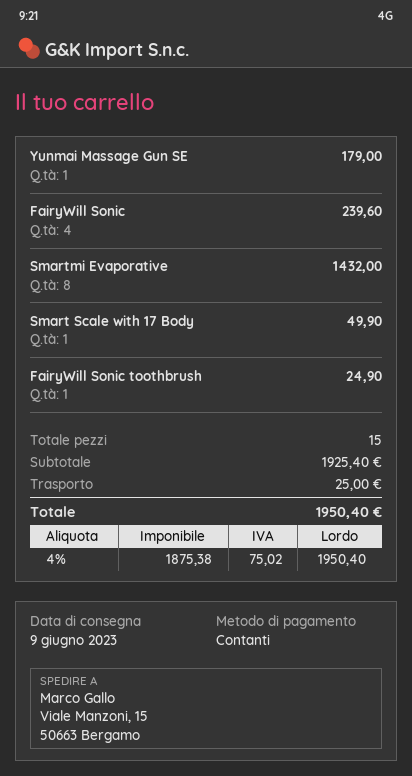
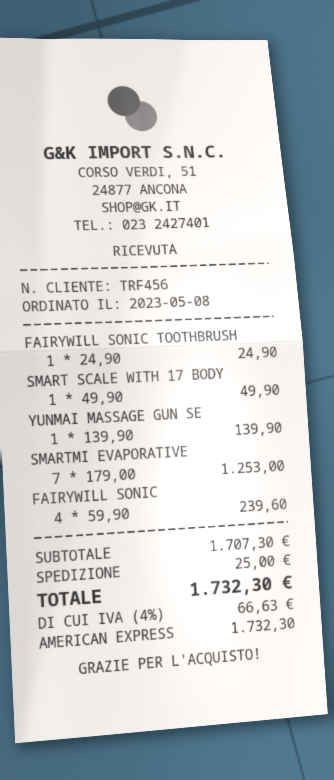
payment method: cash -> American Express
Yunmai Massage Gun SE: 1 for 179.00 -> 1 for 139.90
Smartmi Evaporative: 8 for 1432.00 -> 7 for 1253.00
subtotal: 1925.40 -> 1707.30
tax: 4% = 75.02 -> 4% = 66.63
total: 1950.40 -> 1732.30

